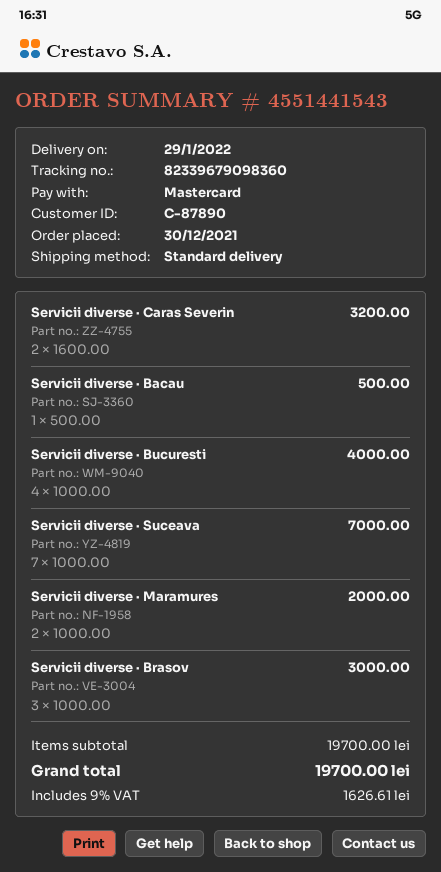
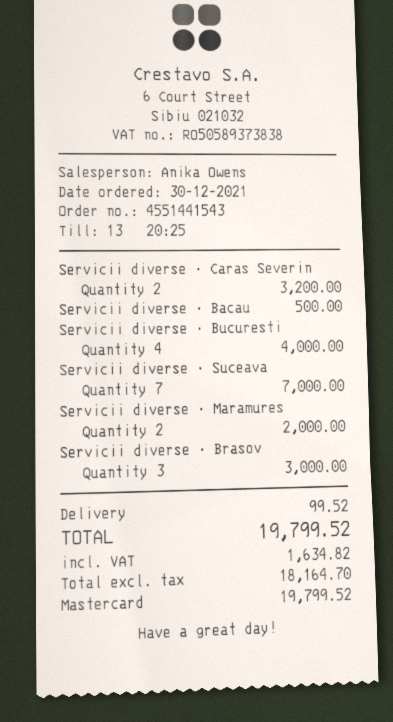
shipping: none -> 99.52
tax: 1626.61 -> 1634.82
total: 19700.00 -> 19799.52

